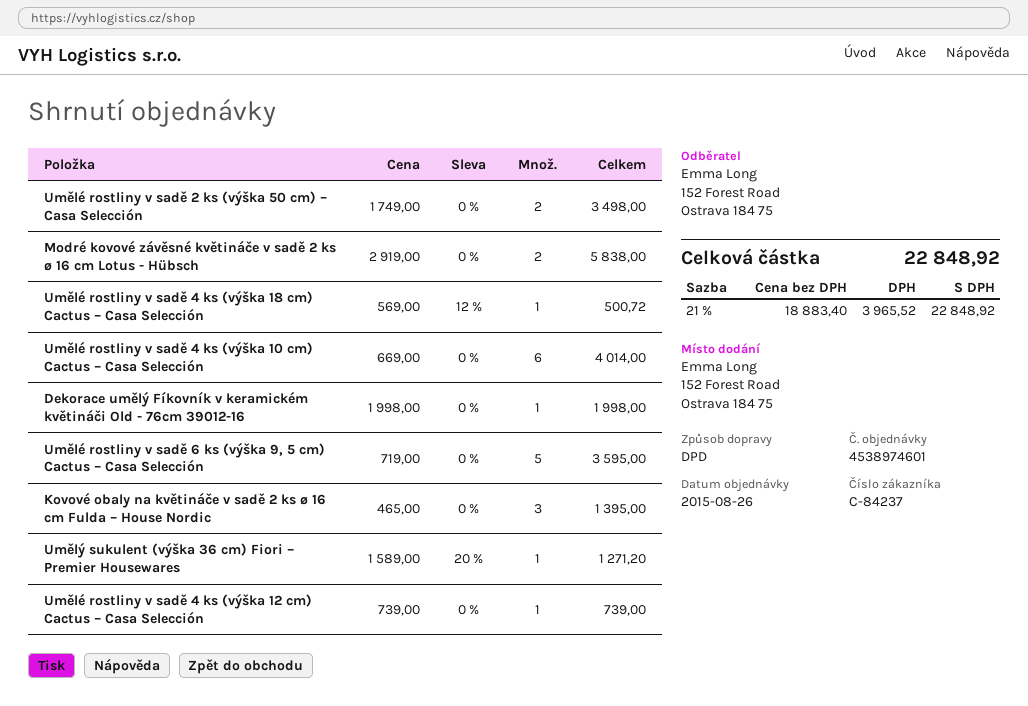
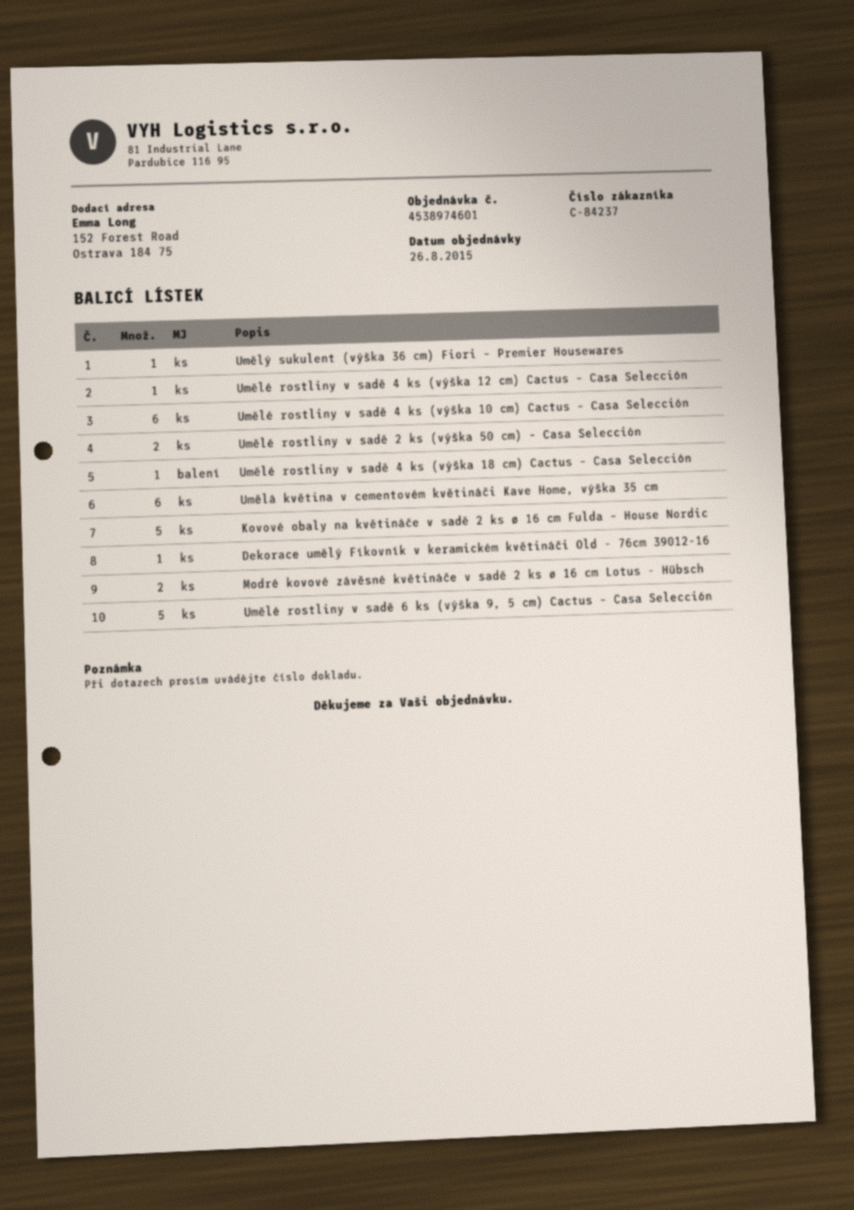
Kovové obaly na květináče v sadě 2 ks ø 16 cm Fulda – House Nordic: 3 -> 5
Umělá květina v cementovém květináči Kave Home, výška 35 cm: none -> 6

